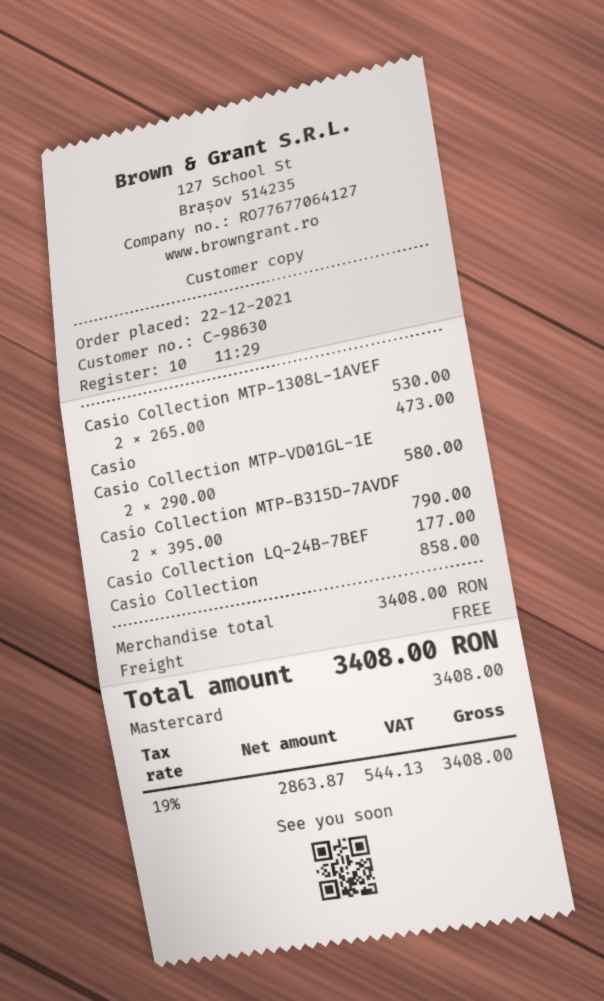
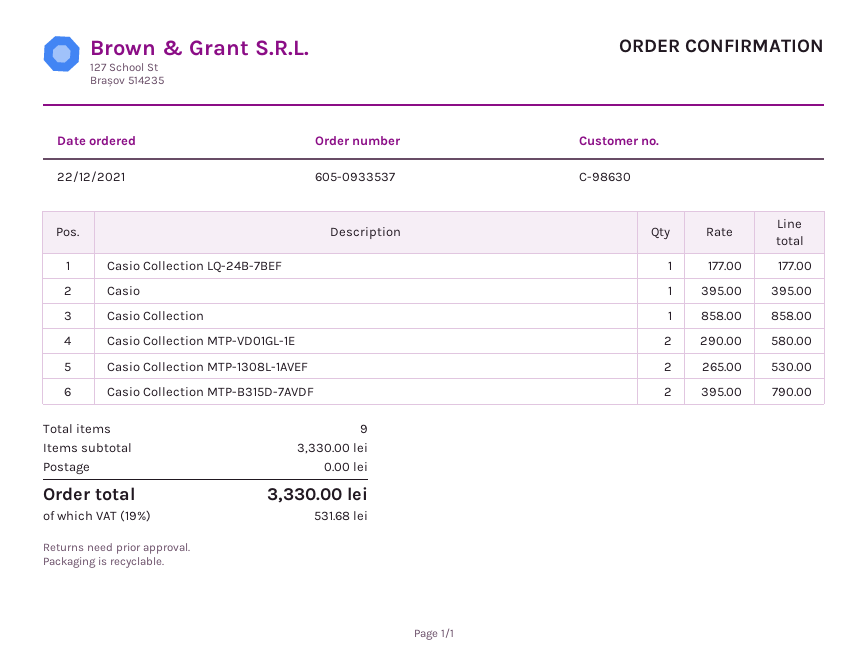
Casio: 1 x 473.00 = 473.00 -> 1 x 395.00 = 395.00
subtotal: 3408.00 -> 3330.00
tax: 19% = 544.13 -> 19% = 531.68
total: 3408.00 -> 3330.00

